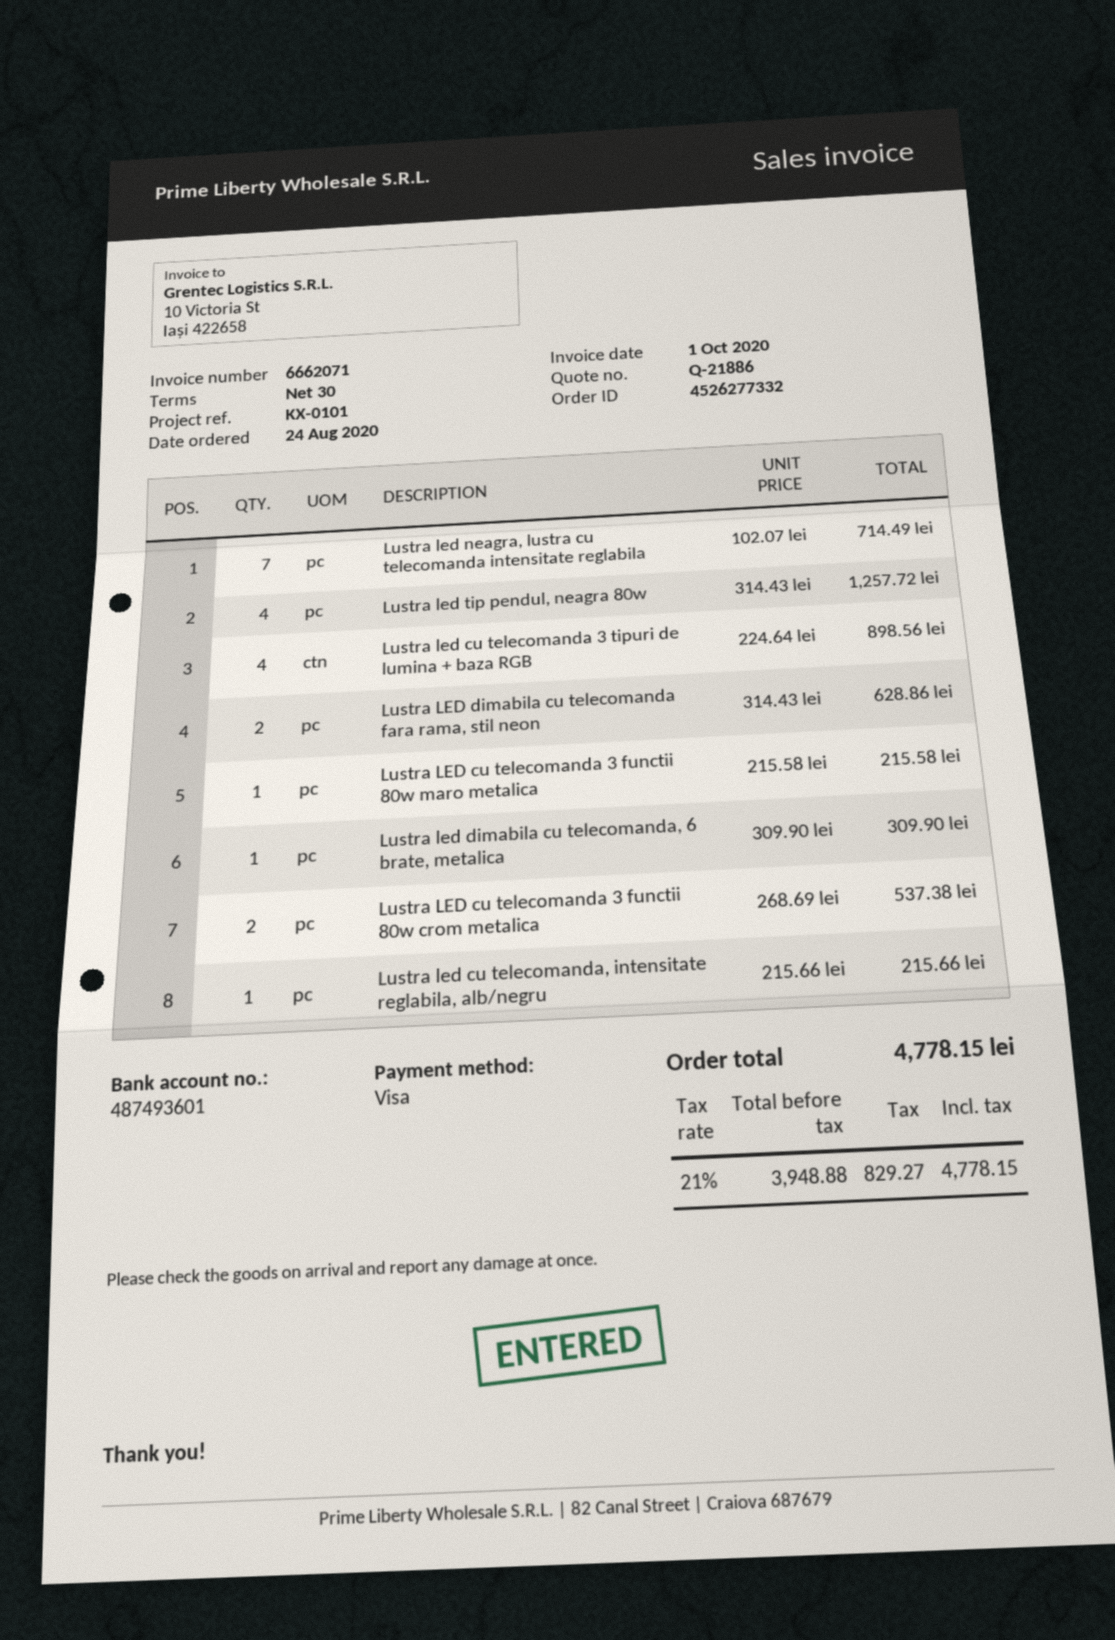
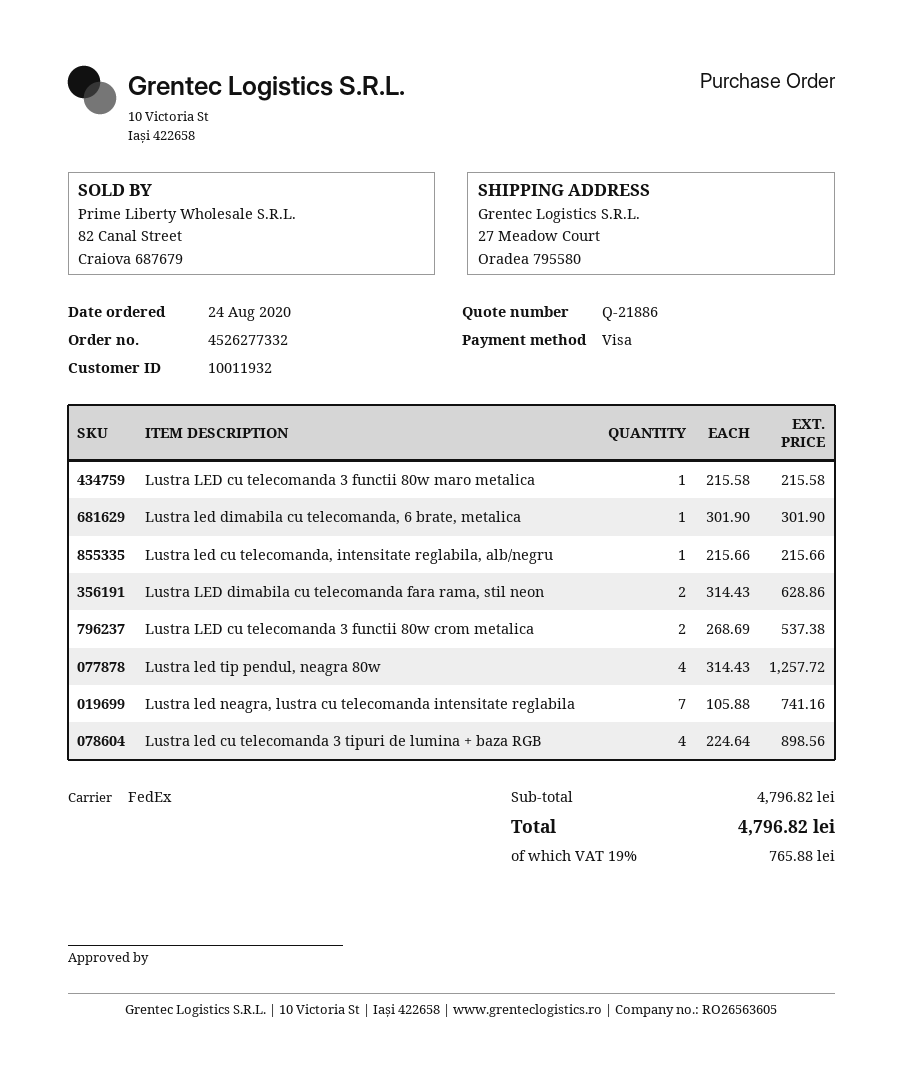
Lustra led neagra, lustra cu telecomanda intensitate reglabila: 7 x 102.07 = 714.49 -> 7 x 105.88 = 741.16
Lustra led dimabila cu telecomanda, 6 brate, metalica: 1 x 309.90 = 309.90 -> 1 x 301.90 = 301.90
tax: 21% = 829.27 -> 19% = 765.88
total: 4778.15 -> 4796.82

